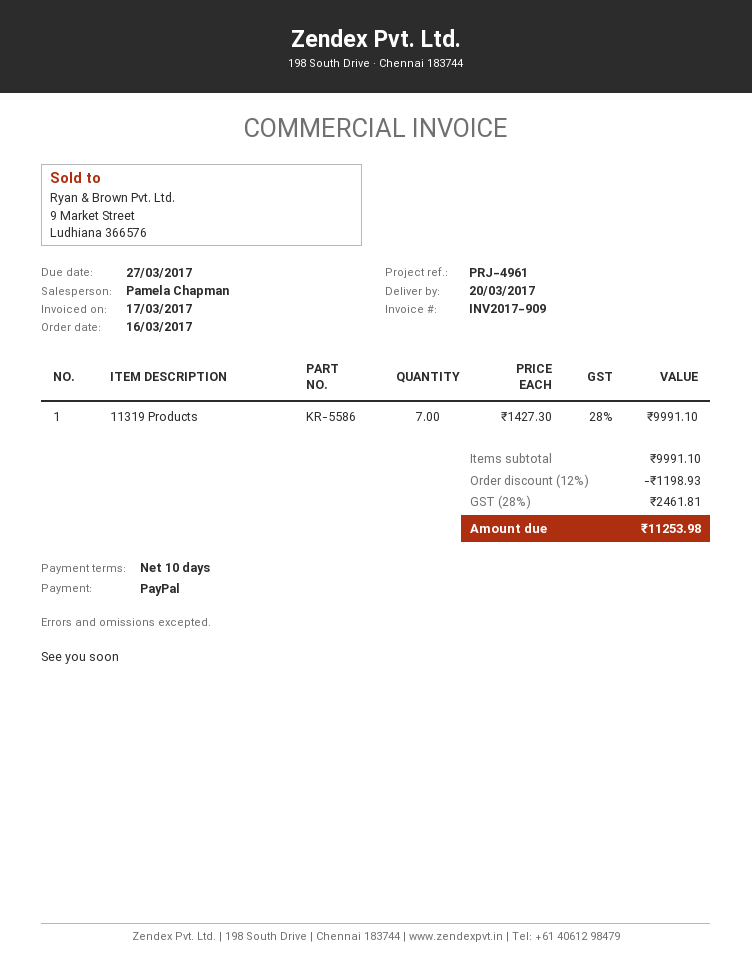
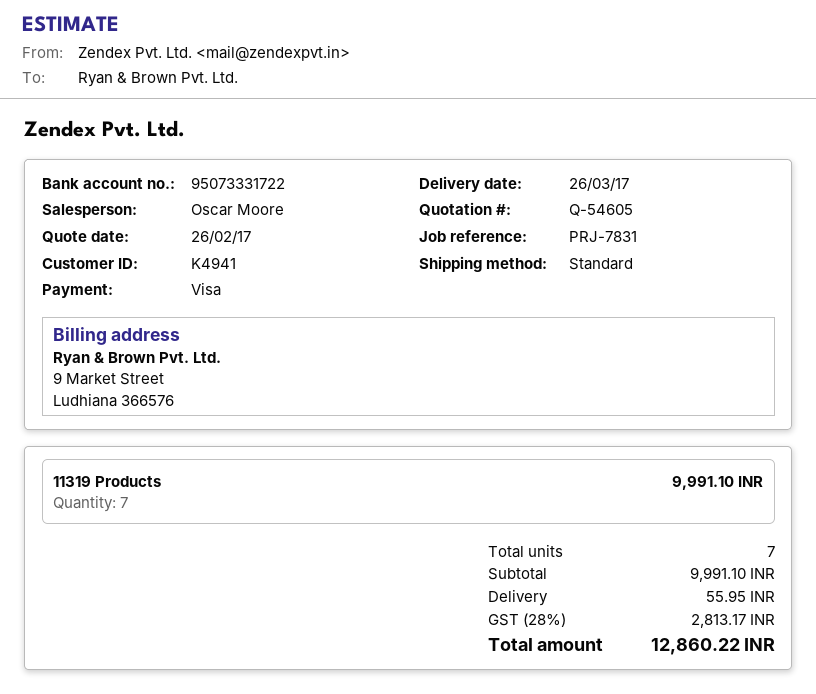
delivery date: 2017-03-20 -> 2017-03-26
reference: PRJ-4961 -> PRJ-7831
sales rep: Pamela Chapman -> Oscar Moore
payment method: PayPal -> Visa
discount: 12% = 1198.93 -> none
shipping: none -> 55.95
tax: 28% = 2461.81 -> 28% = 2813.17
total: 11253.98 -> 12860.22

